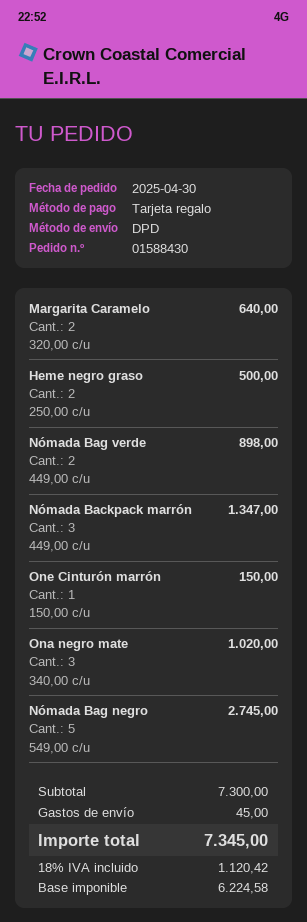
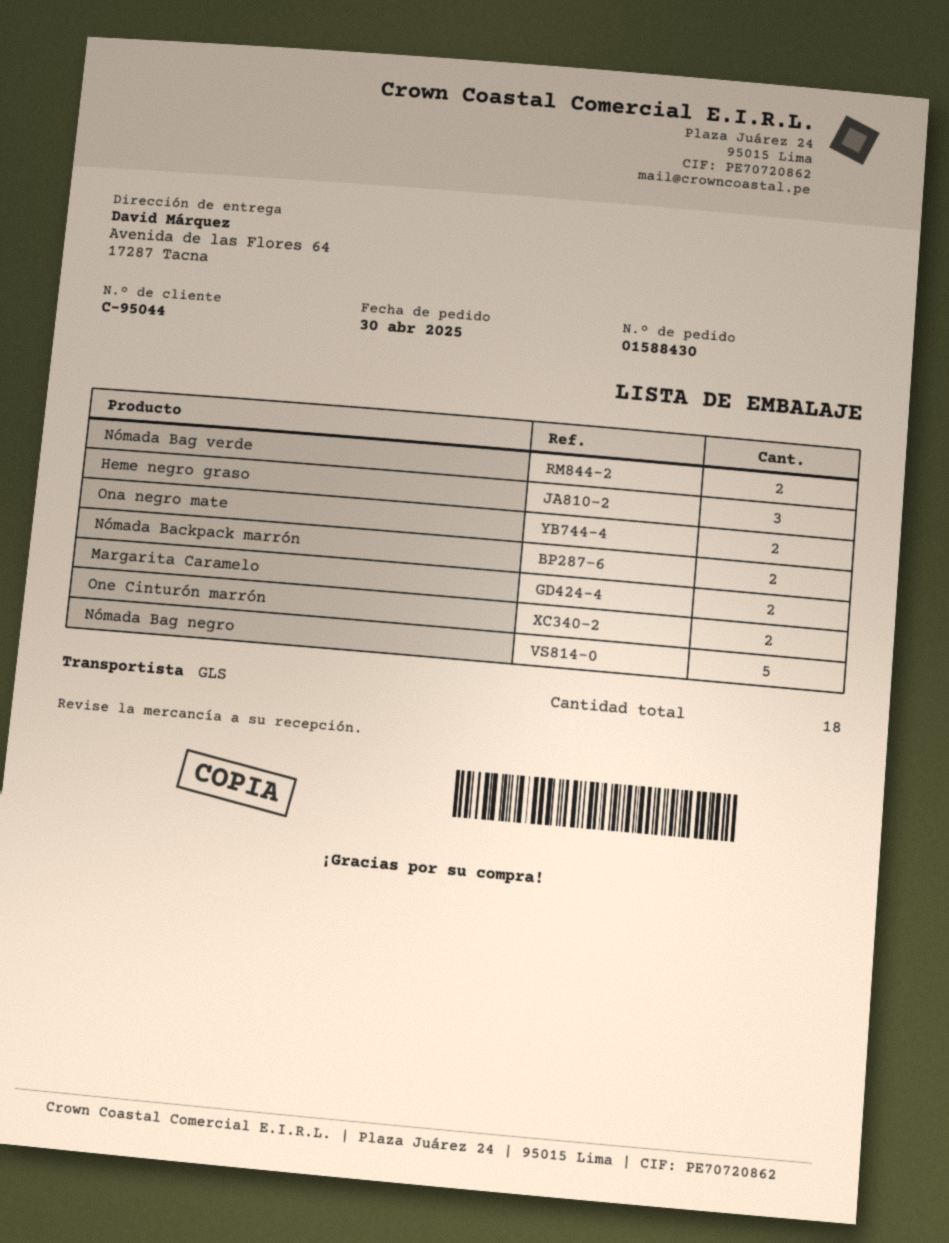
shipping method: DPD -> GLS
Heme negro graso: 2 -> 3
Nómada Backpack marrón: 3 -> 2
One Cinturón marrón: 1 -> 2
Ona negro mate: 3 -> 2

